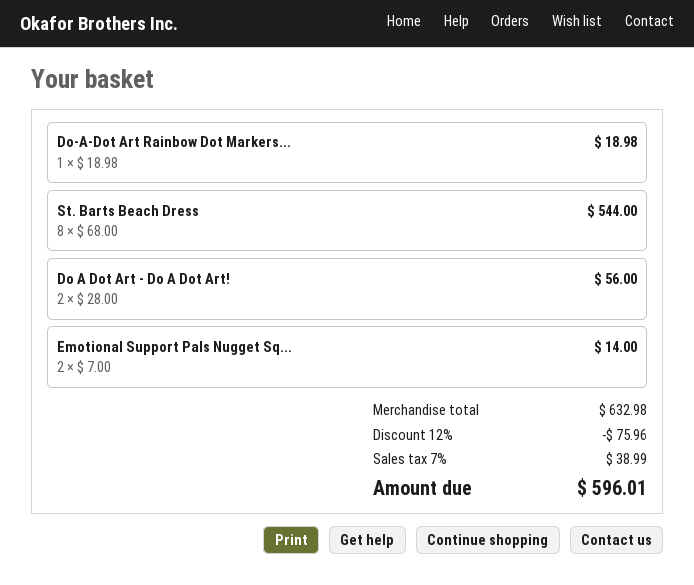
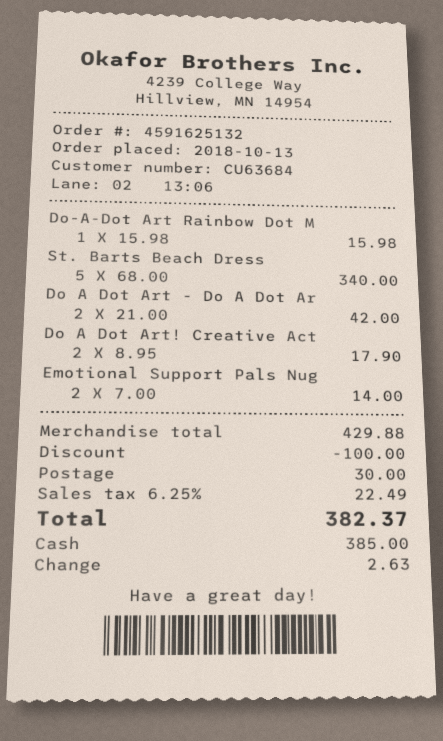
Do-A-Dot Art Rainbow Dot Markers...: 1 x 18.98 = 18.98 -> 1 x 15.98 = 15.98
St. Barts Beach Dress: 8 x 68.00 = 544.00 -> 5 x 68.00 = 340.00
Do A Dot Art - Do A Dot Art!: 2 x 28.00 = 56.00 -> 2 x 21.00 = 42.00
Do A Dot Art! Creative Act: none -> 2 x 8.95 = 17.90
subtotal: 632.98 -> 429.88
discount: 75.96 -> 100.00
shipping: none -> 30.00
tax: 7% = 38.99 -> 6.25% = 22.49
total: 596.01 -> 382.37

